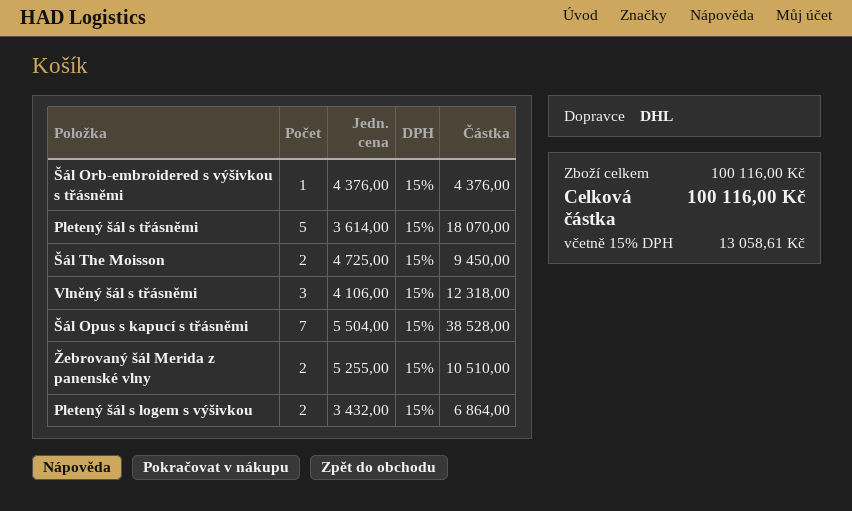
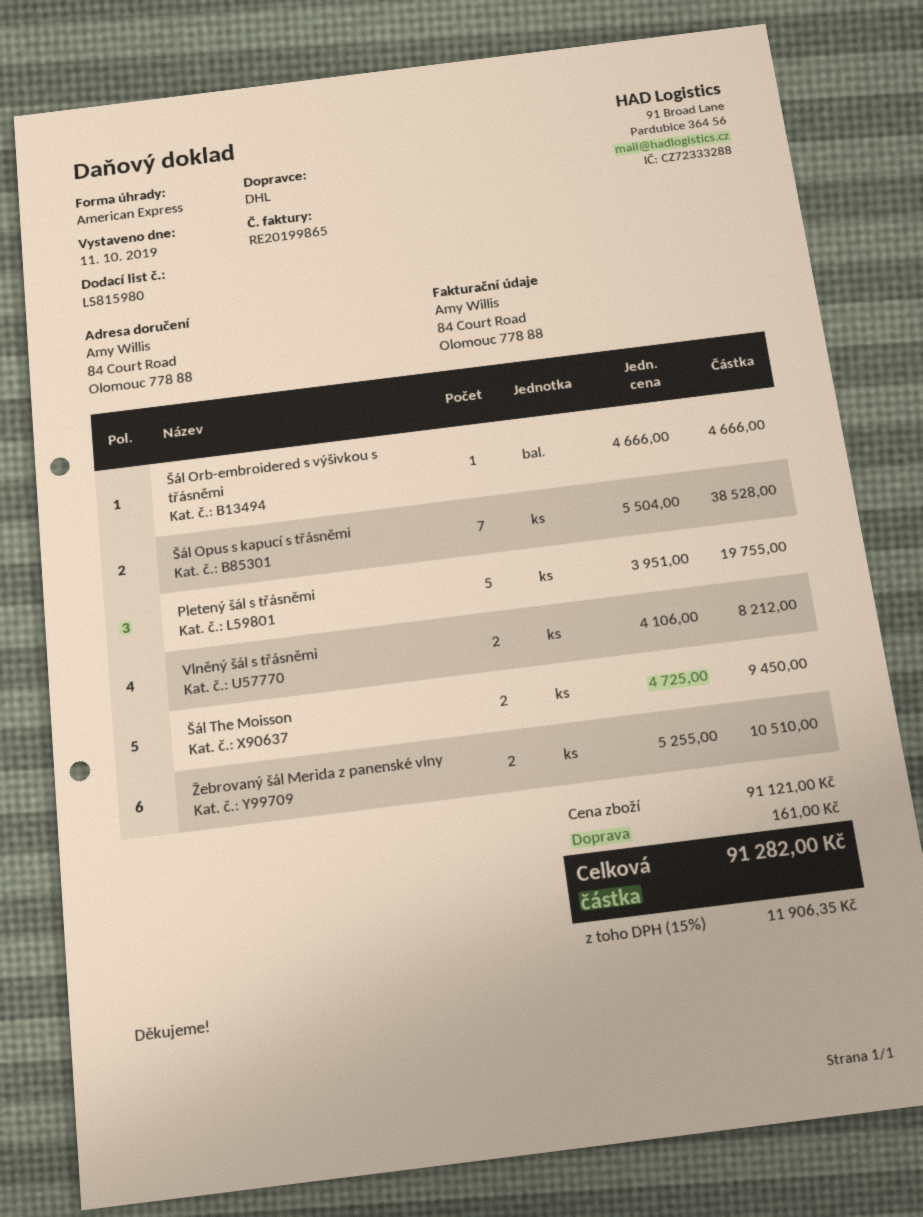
Šál Orb-embroidered s výšivkou s třásněmi: 1 x 4376.00 = 4376.00 -> 1 x 4666.00 = 4666.00
Pletený šál s třásněmi: 5 x 3614.00 = 18070.00 -> 5 x 3951.00 = 19755.00
Vlněný šál s třásněmi: 3 x 4106.00 = 12318.00 -> 2 x 4106.00 = 8212.00
Pletený šál s logem s výšivkou: 2 x 3432.00 = 6864.00 -> none
subtotal: 100116.00 -> 91121.00
shipping: none -> 161.00
tax: 15% = 13058.61 -> 15% = 11906.35
total: 100116.00 -> 91282.00

